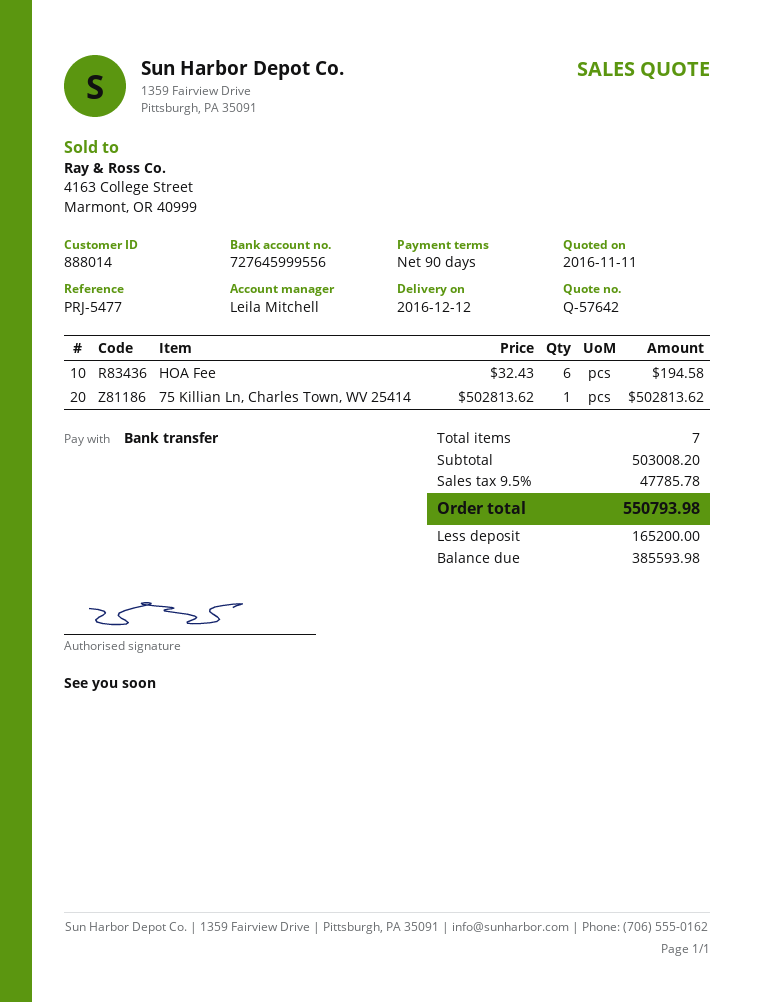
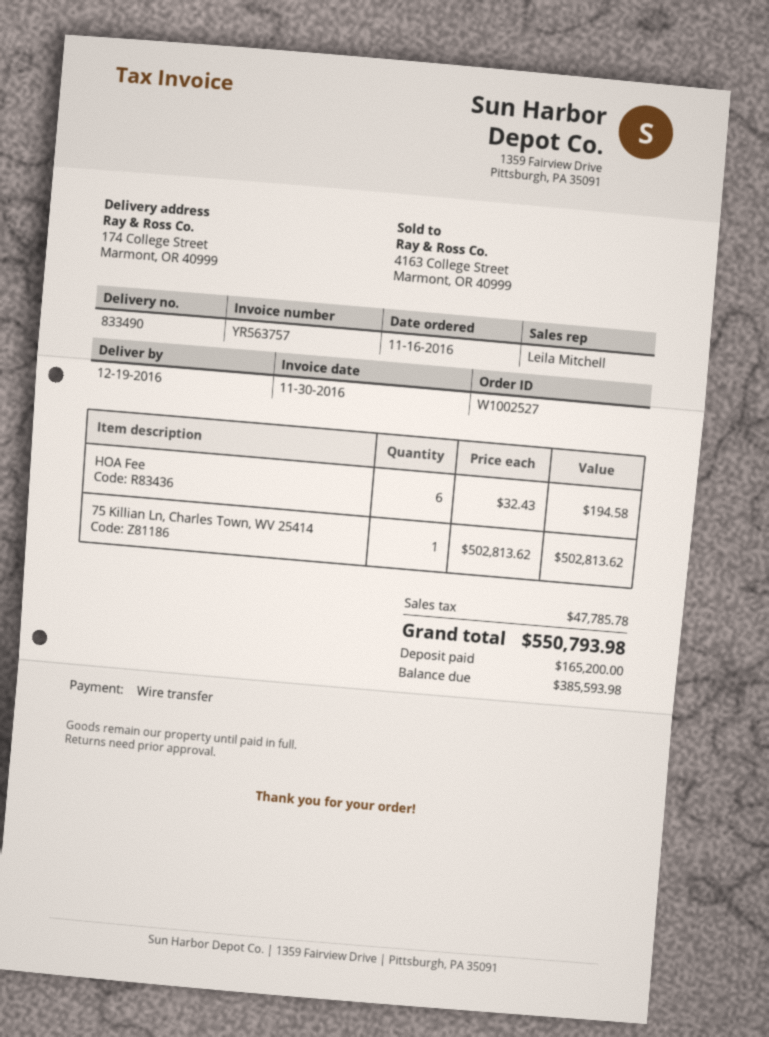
delivery date: 2016-12-12 -> 2016-12-19

